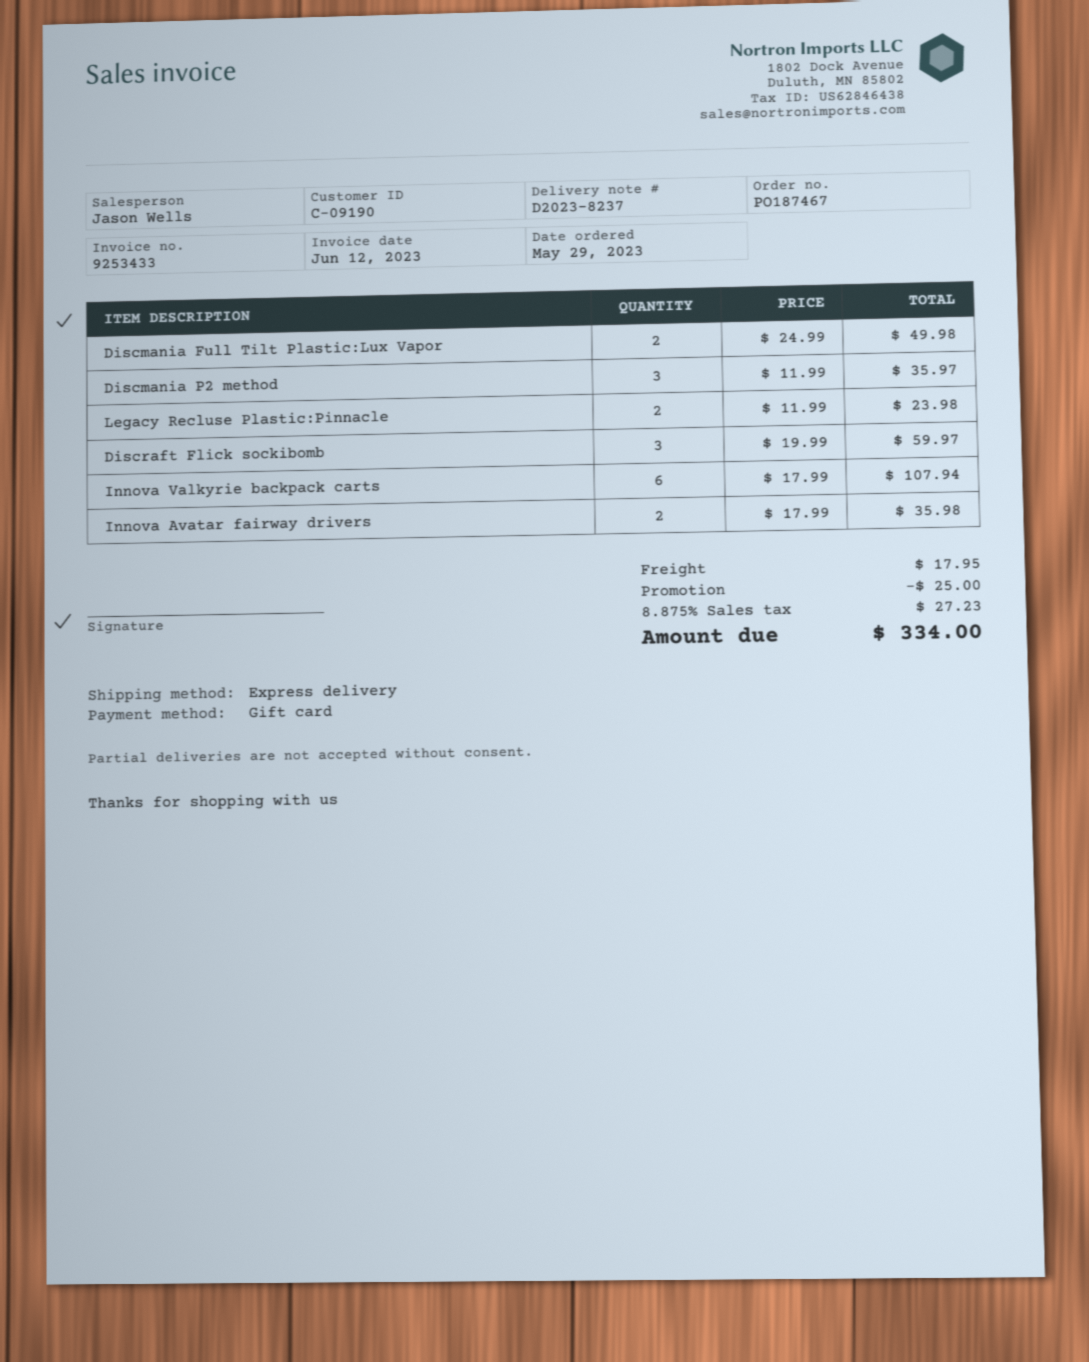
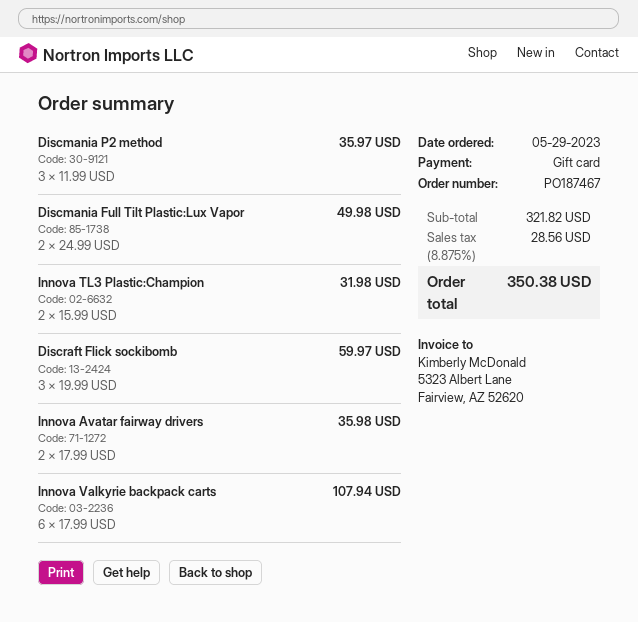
Legacy Recluse Plastic:Pinnacle: 2 x 11.99 = 23.98 -> none
Innova TL3 Plastic:Champion: none -> 2 x 15.99 = 31.98
discount: 25.00 -> none
shipping: 17.95 -> none
tax: 8.875% = 27.23 -> 8.875% = 28.56
total: 334.00 -> 350.38

